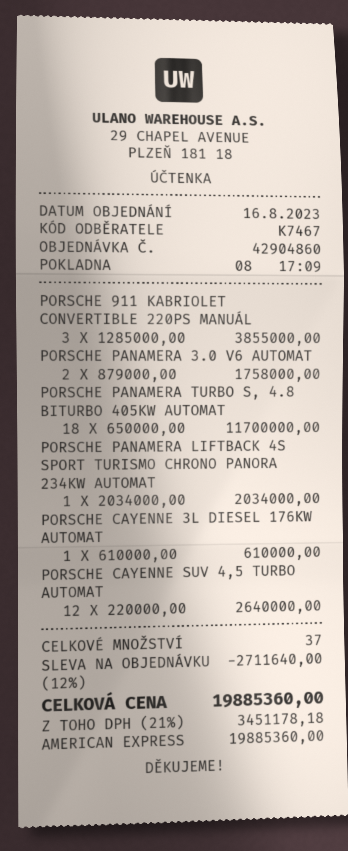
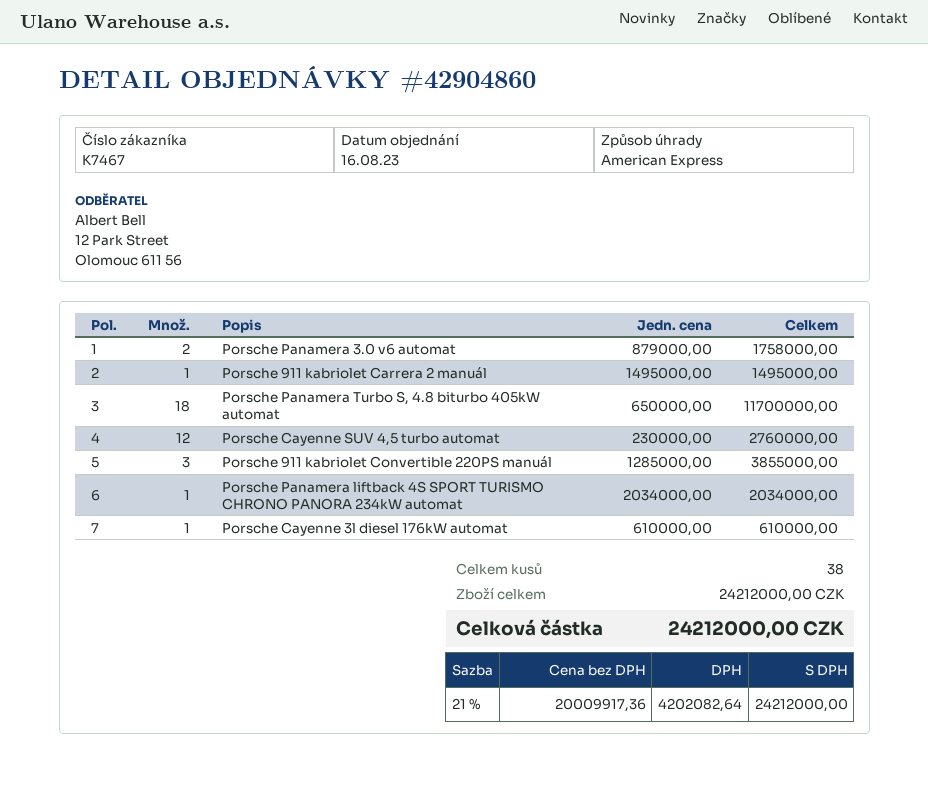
PORSCHE CAYENNE SUV 4,5 TURBO AUTOMAT: 12 x 220000.00 = 2640000.00 -> 12 x 230000.00 = 2760000.00
Porsche 911 kabriolet Carrera 2 manuál: none -> 1 x 1495000.00 = 1495000.00
total quantity: 37 -> 38
discount: 12% = 2711640.00 -> none
tax: 21% = 3451178.18 -> 21% = 4202082.64
total: 19885360.00 -> 24212000.00

